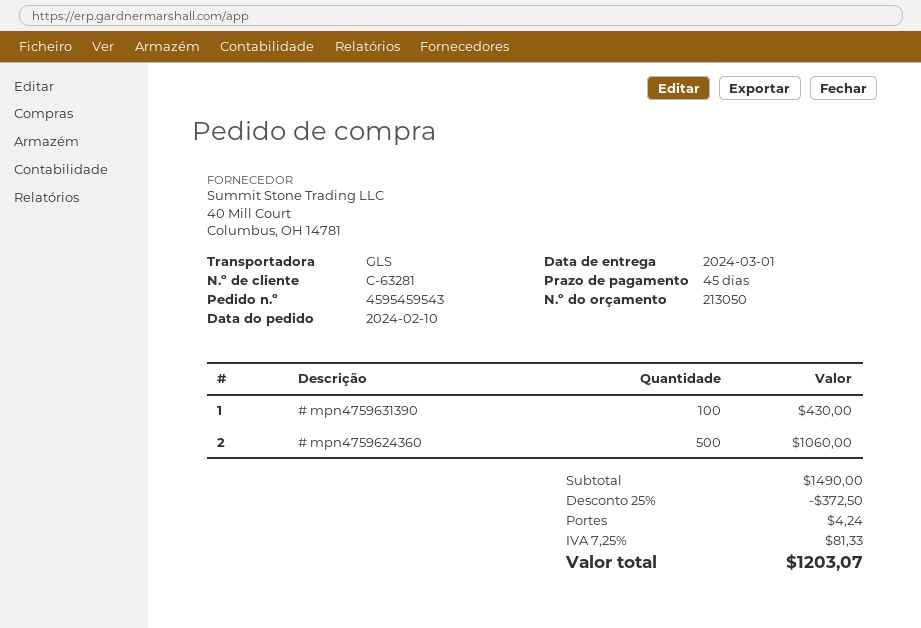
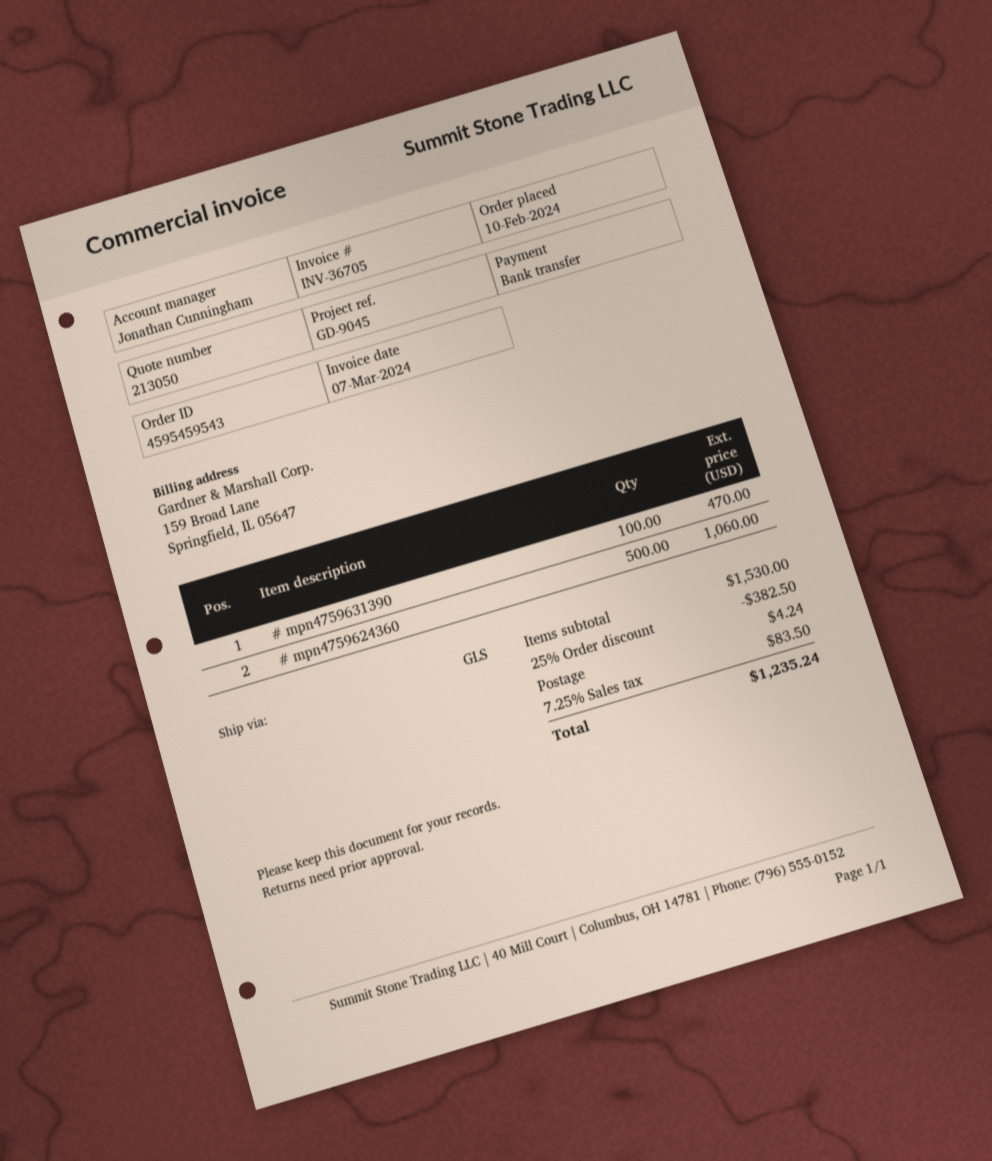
# mpn4759631390: 100 for 430.00 -> 100 for 470.00
subtotal: 1490.00 -> 1530.00
discount: 25% = 372.50 -> 25% = 382.50
tax: 7.25% = 81.33 -> 7.25% = 83.50
total: 1203.07 -> 1235.24

